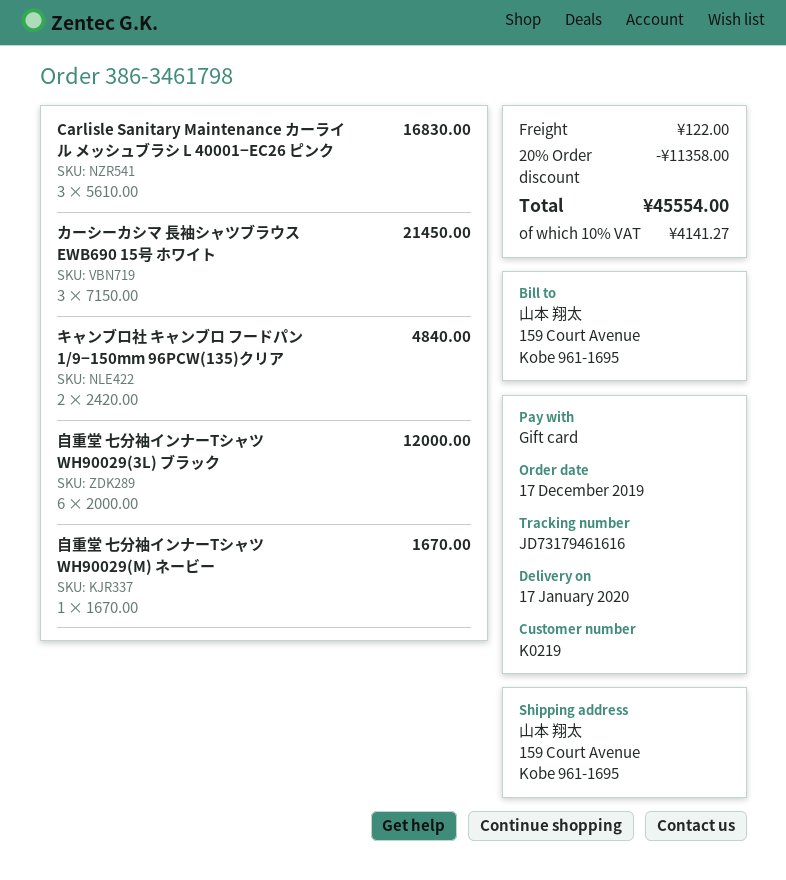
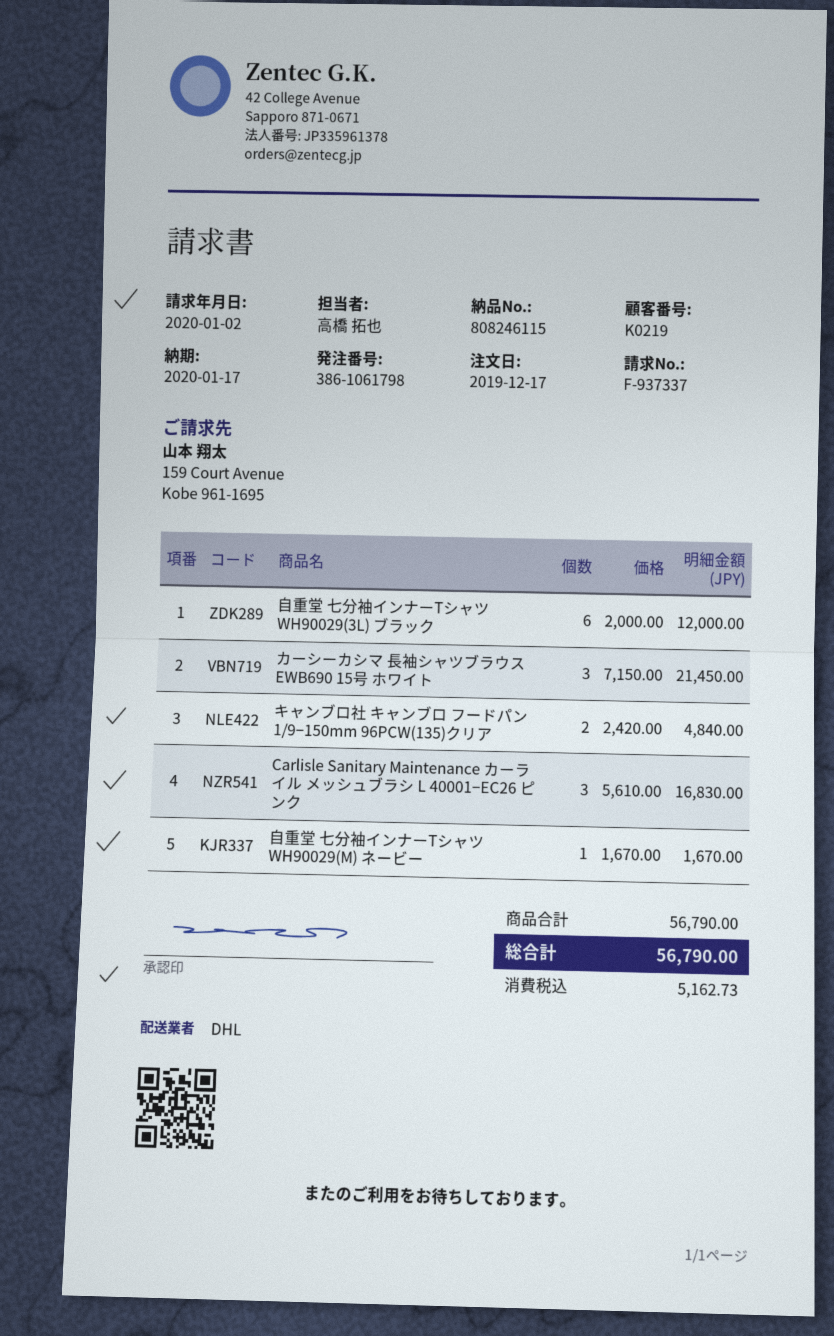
order number: 386-3461798 -> 386-1061798
discount: 20% = 11358.00 -> none
shipping: 122.00 -> none
tax: 4141.27 -> 5162.73
total: 45554.00 -> 56790.00

